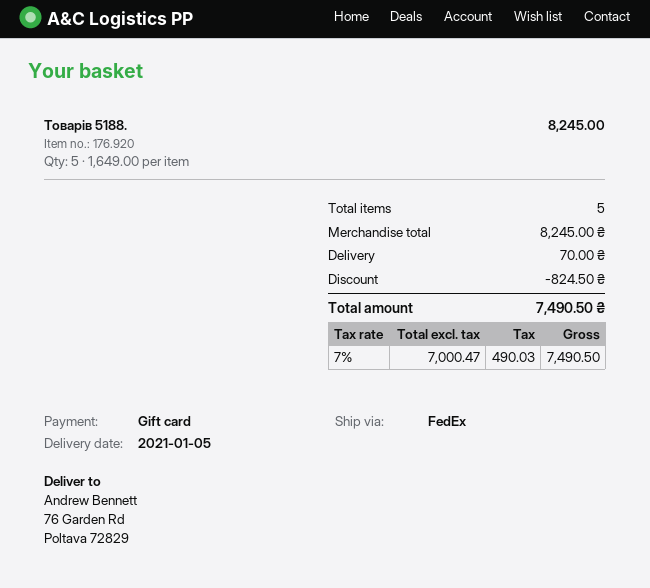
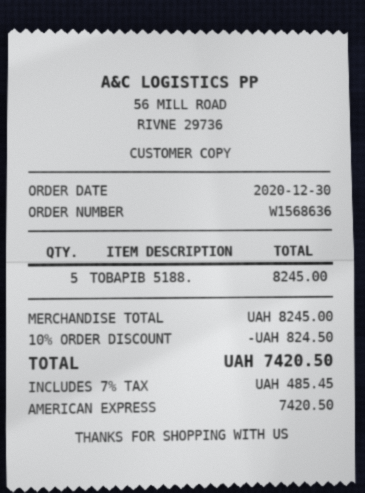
payment method: gift card -> American Express
shipping: 70.00 -> none
tax: 7% = 490.03 -> 7% = 485.45
total: 7490.50 -> 7420.50

